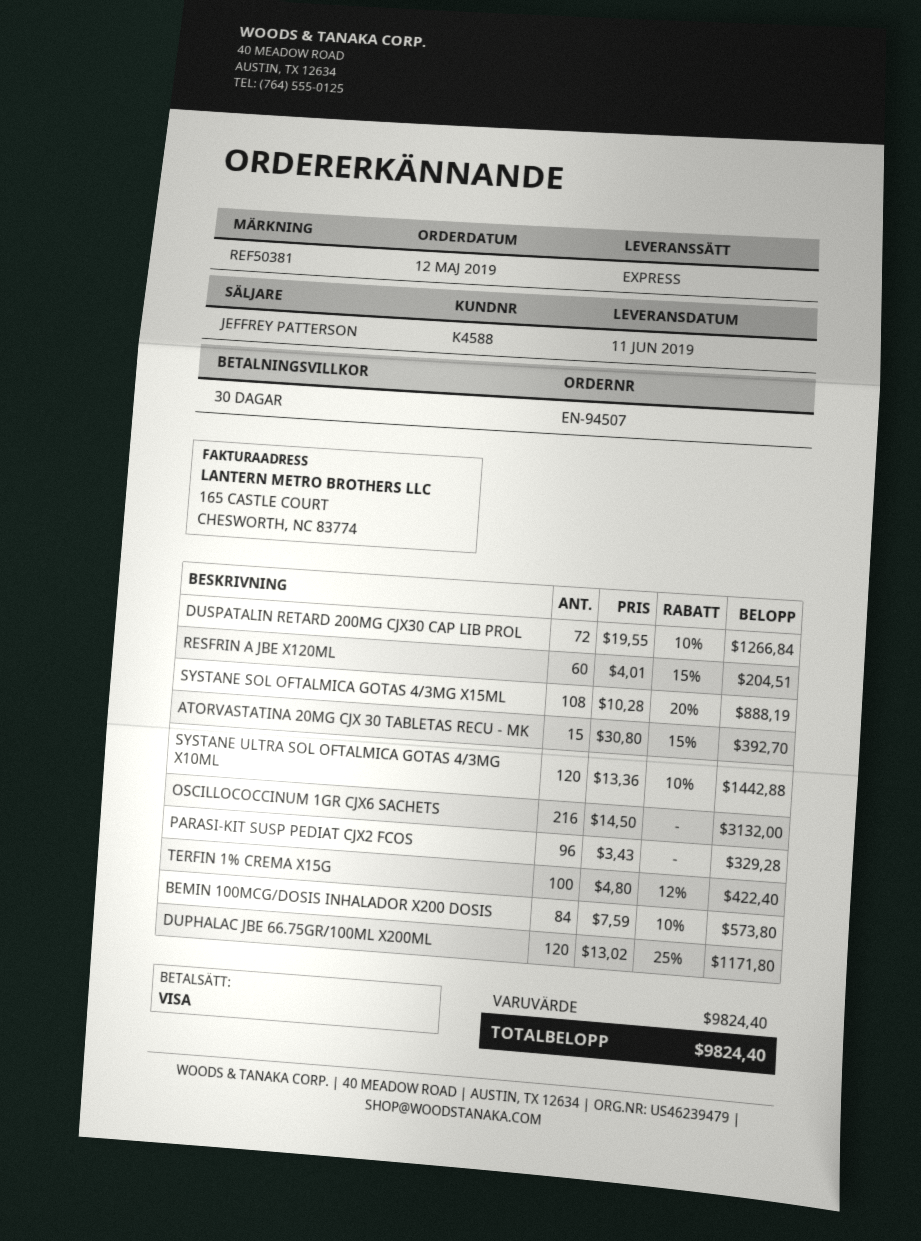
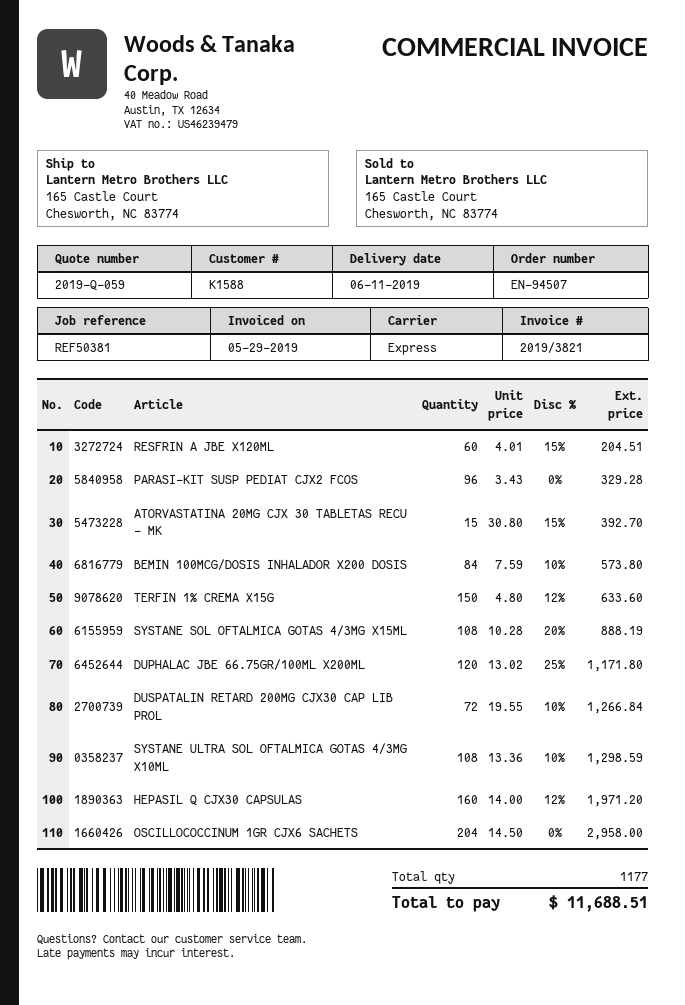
customer number: K4588 -> K1588
SYSTANE ULTRA SOL OFTALMICA GOTAS 4/3MG X10ML: 120 x 13.36 - 10% = 1442.88 -> 108 x 13.36 - 10% = 1298.59
OSCILLOCOCCINUM 1GR CJX6 SACHETS: 216 x 14.50 = 3132.00 -> 204 x 14.50 = 2958.00
TERFIN 1% CREMA X15G: 100 x 4.80 - 12% = 422.40 -> 150 x 4.80 - 12% = 633.60
HEPASIL Q CJX30 CAPSULAS: none -> 160 x 14.00 - 12% = 1971.20
total: 9824.40 -> 11688.51

